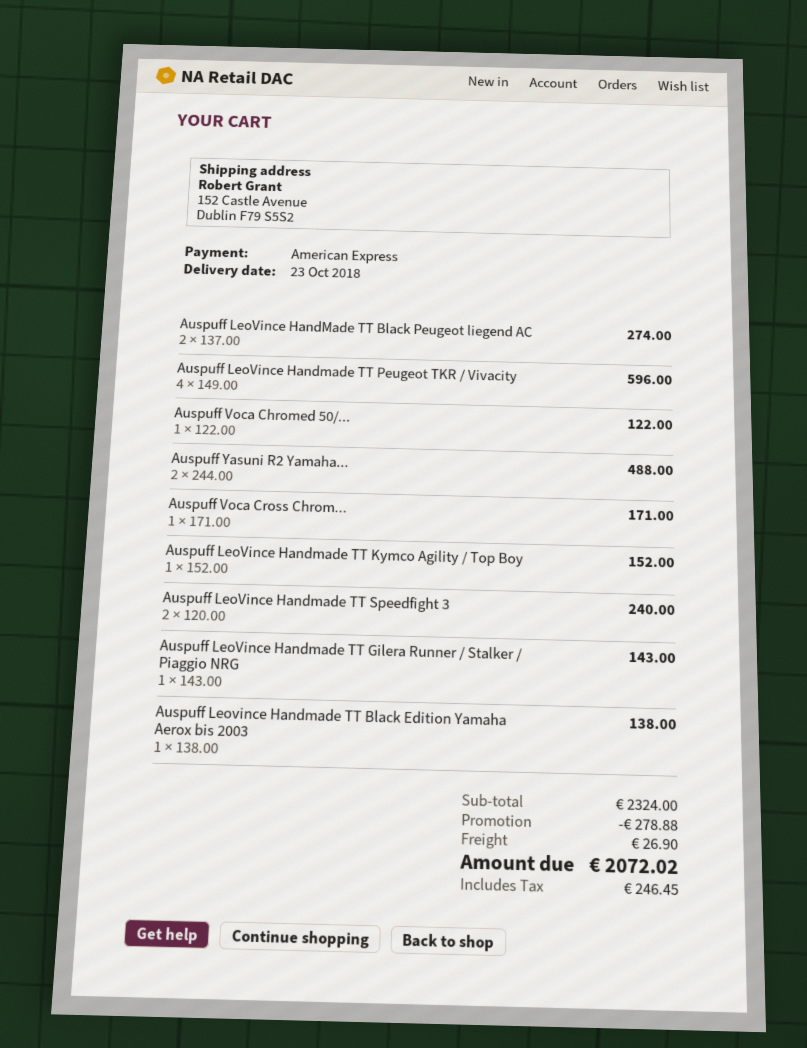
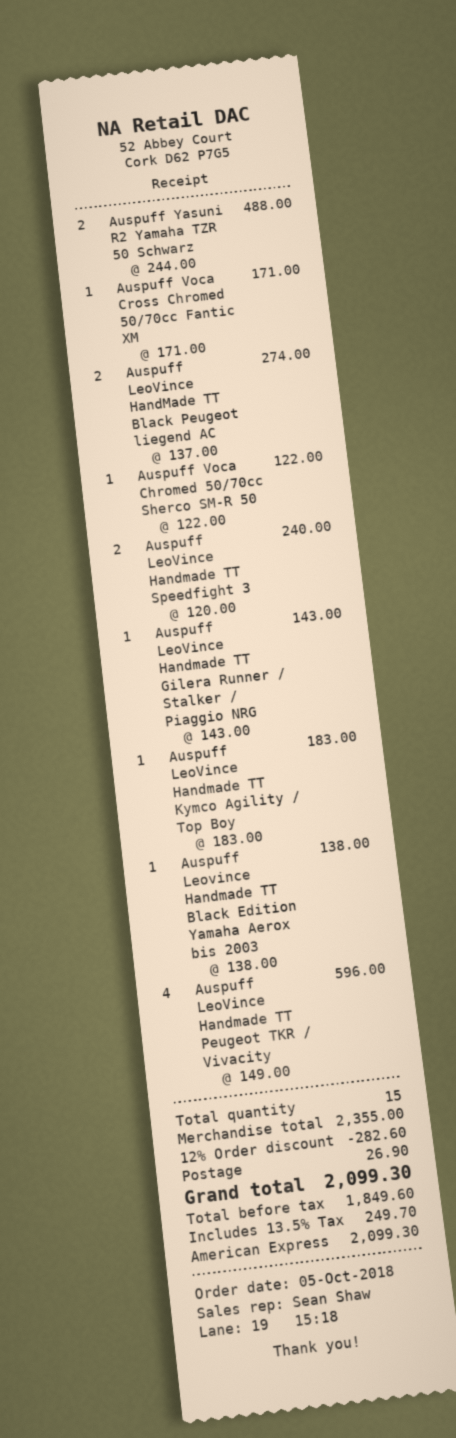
Auspuff LeoVince Handmade TT Kymco Agility / Top Boy: 1 x 152.00 = 152.00 -> 1 x 183.00 = 183.00
subtotal: 2324.00 -> 2355.00
discount: 278.88 -> 282.60
tax: 246.45 -> 249.70
total: 2072.02 -> 2099.30

